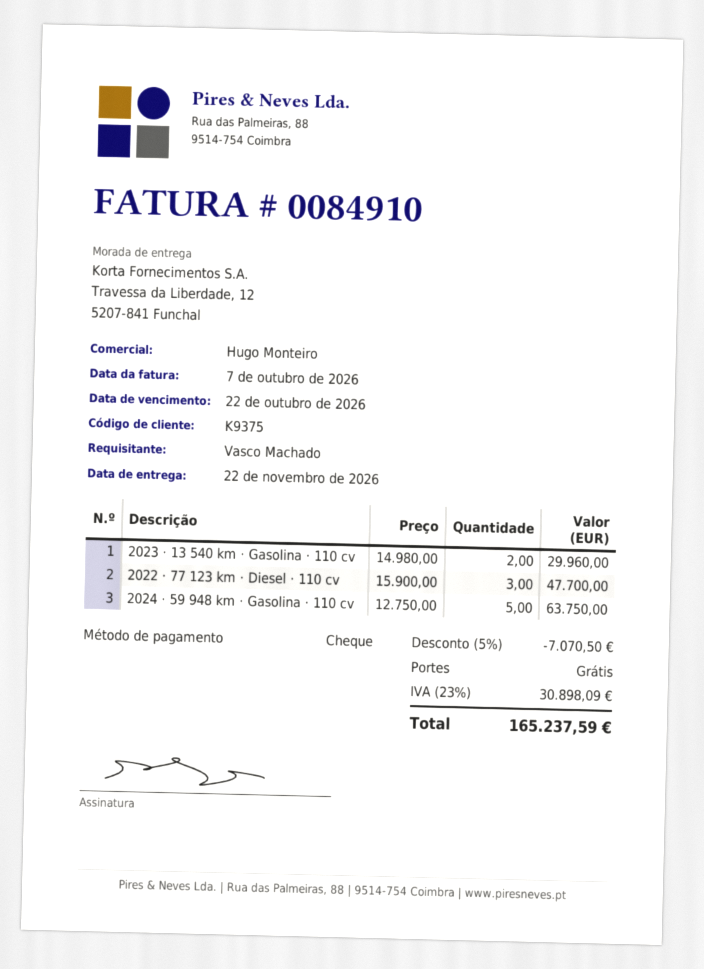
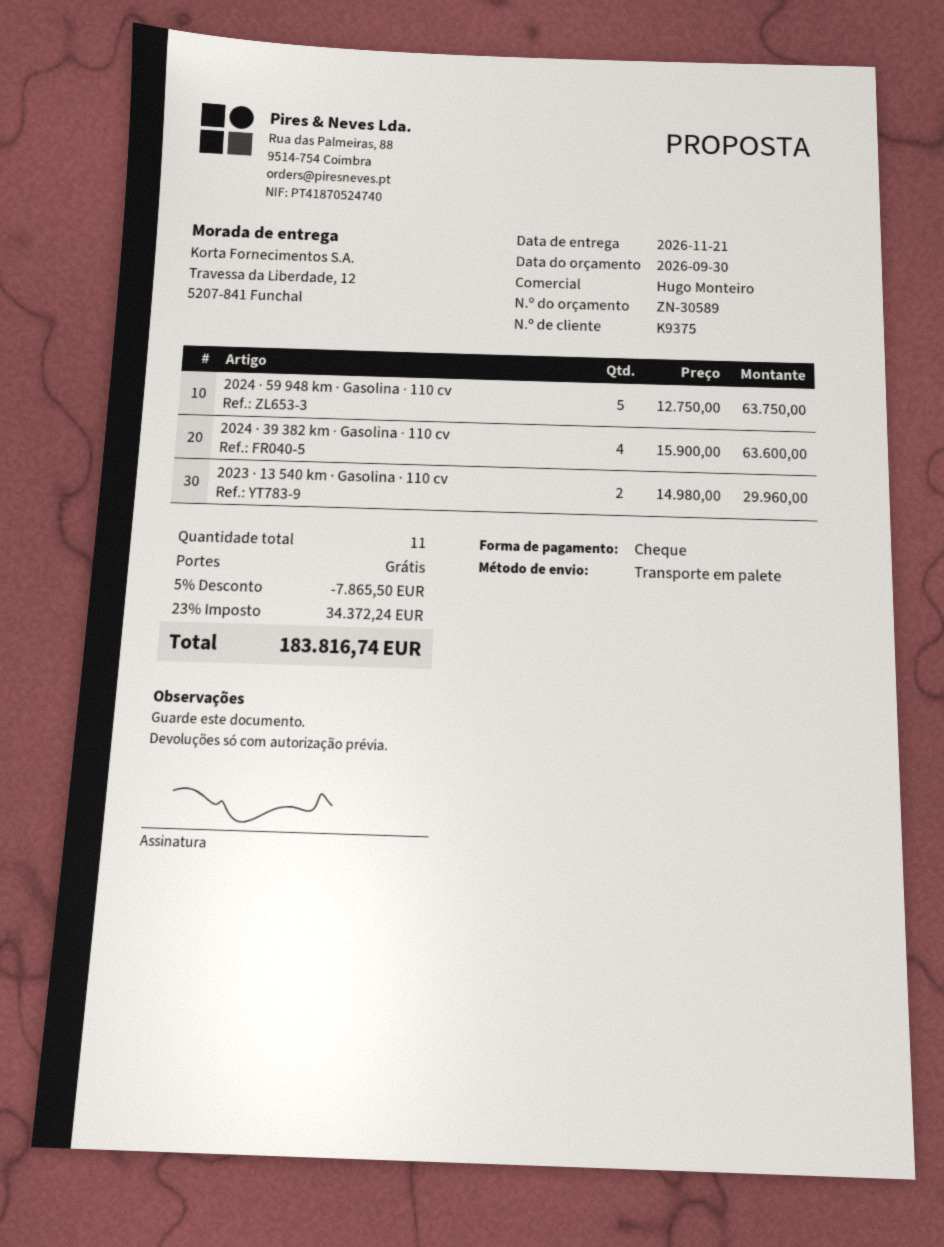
delivery date: 2026-11-22 -> 2026-11-21
2022 · 77 123 km · Diesel · 110 cv: 3 x 15900.00 = 47700.00 -> none
2024 · 39 382 km · Gasolina · 110 cv: none -> 4 x 15900.00 = 63600.00
discount: 5% = 7070.50 -> 5% = 7865.50
tax: 23% = 30898.09 -> 23% = 34372.24
total: 165237.59 -> 183816.74

